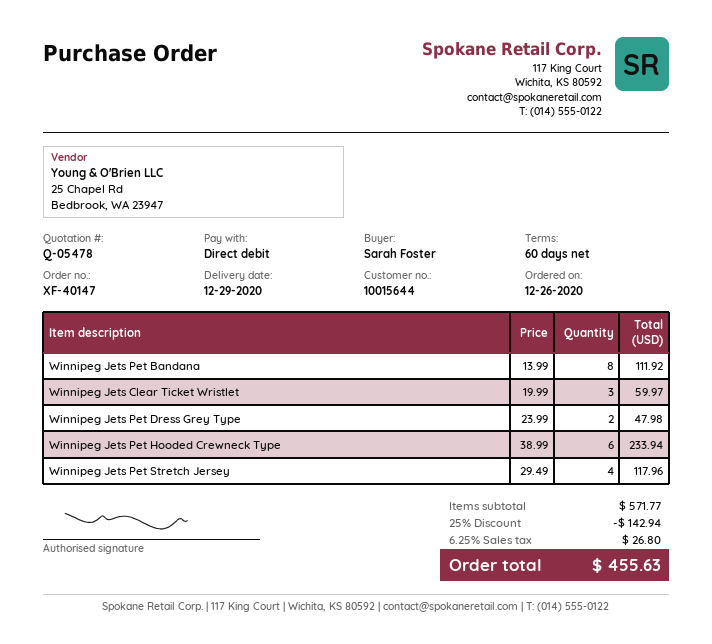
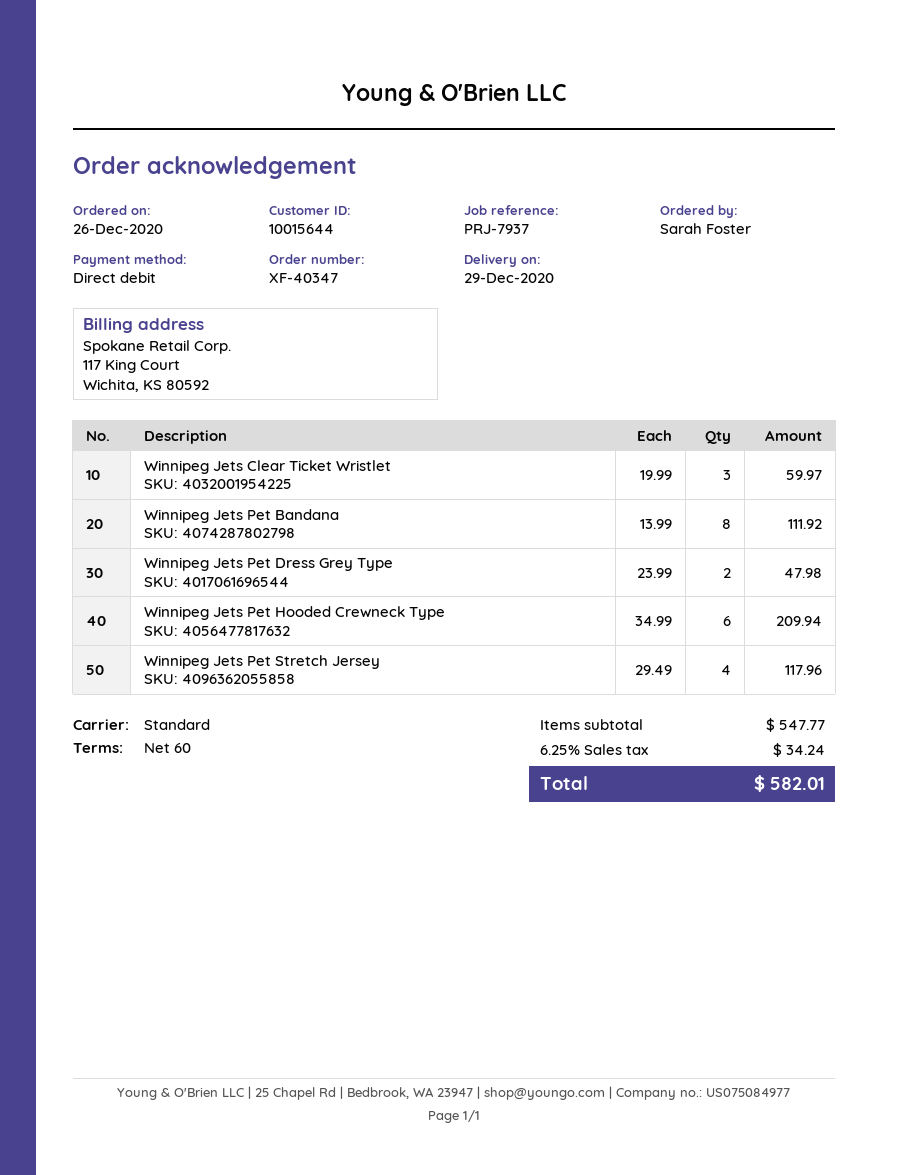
order number: XF-40147 -> XF-40347
Winnipeg Jets Pet Hooded Crewneck Type: 6 x 38.99 = 233.94 -> 6 x 34.99 = 209.94
subtotal: 571.77 -> 547.77
discount: 25% = 142.94 -> none
tax: 6.25% = 26.80 -> 6.25% = 34.24
total: 455.63 -> 582.01

